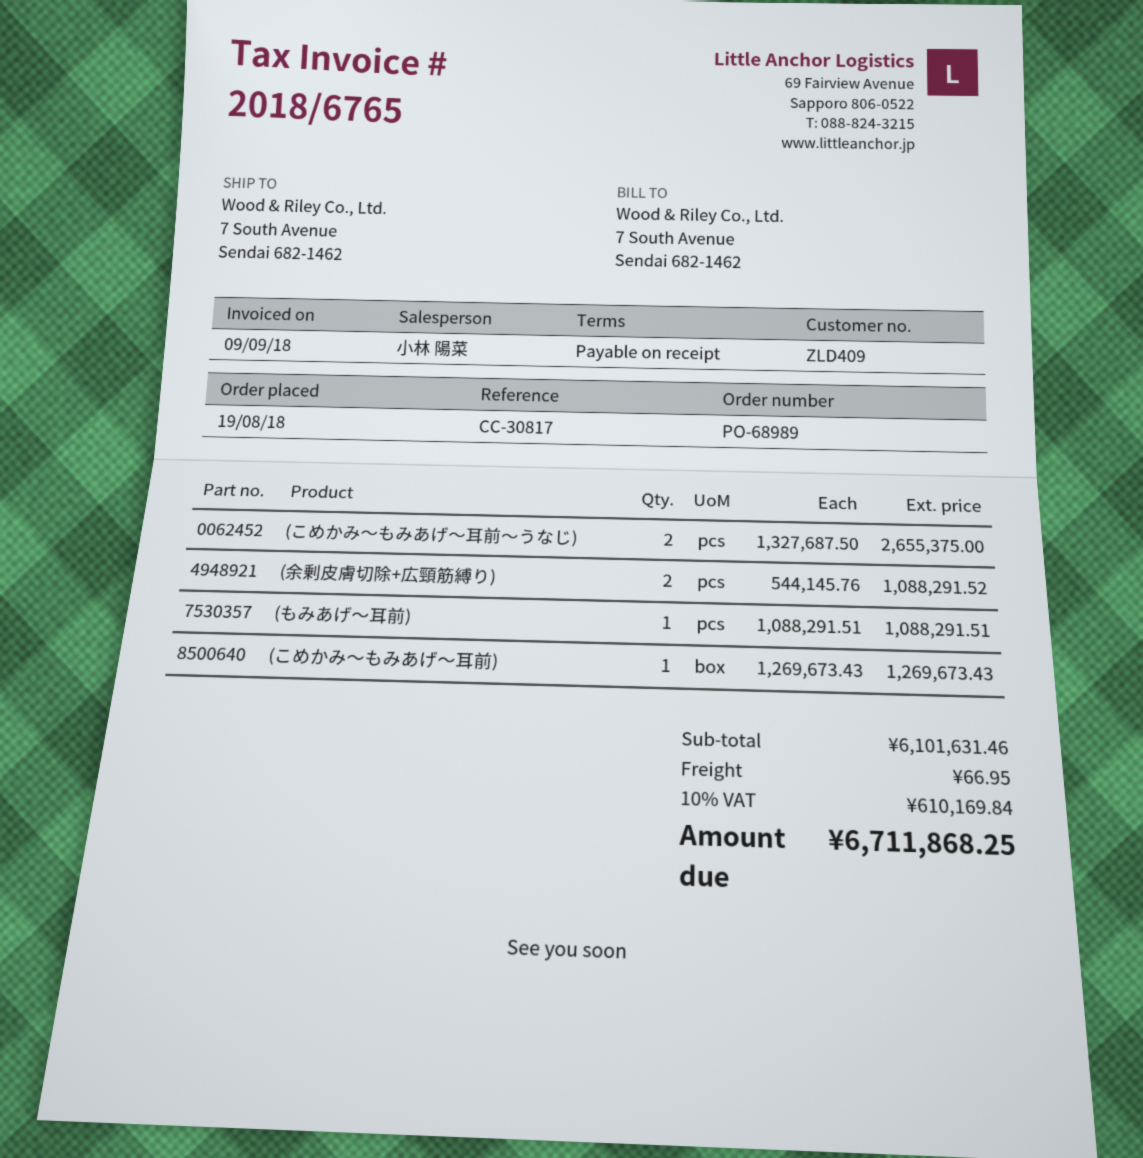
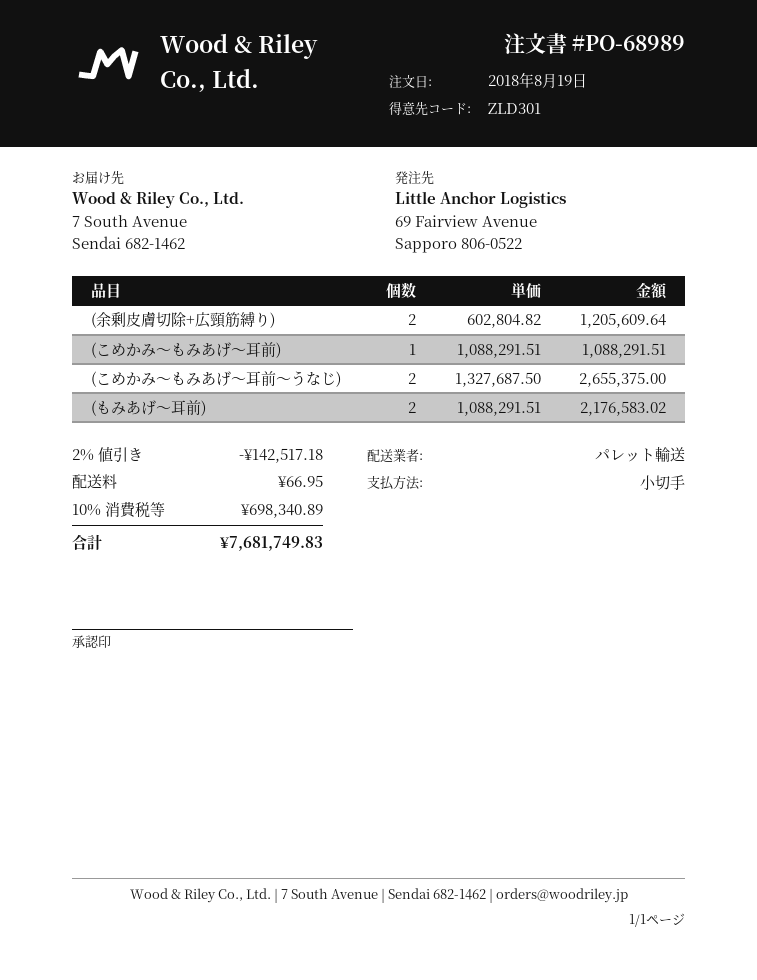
customer number: ZLD409 -> ZLD301
(余剰皮膚切除+広頸筋縛り): 2 x 544145.76 = 1088291.52 -> 2 x 602804.82 = 1205609.64
(もみあげ〜耳前): 1 x 1088291.51 = 1088291.51 -> 2 x 1088291.51 = 2176583.02
(こめかみ〜もみあげ〜耳前): 1 x 1269673.43 = 1269673.43 -> 1 x 1088291.51 = 1088291.51
discount: none -> 2% = 142517.18
tax: 10% = 610169.84 -> 10% = 698340.89
total: 6711868.25 -> 7681749.83

